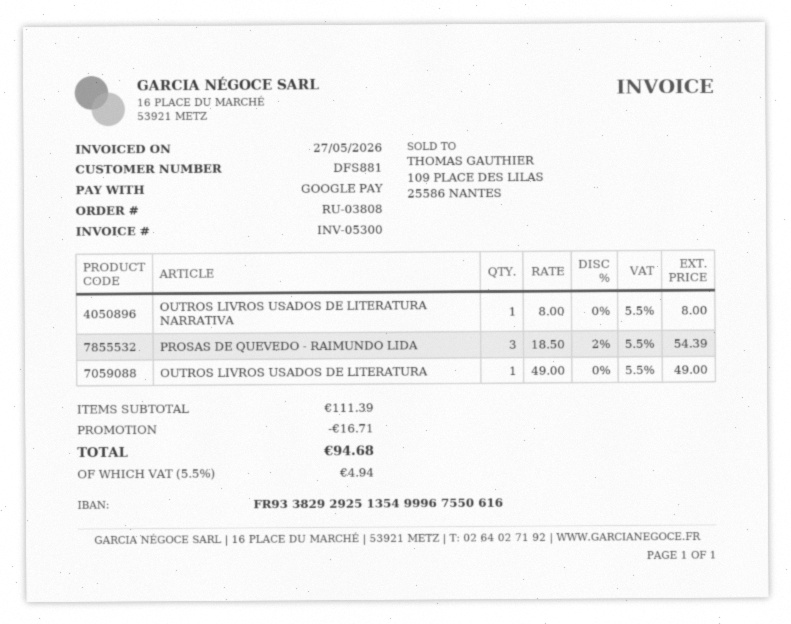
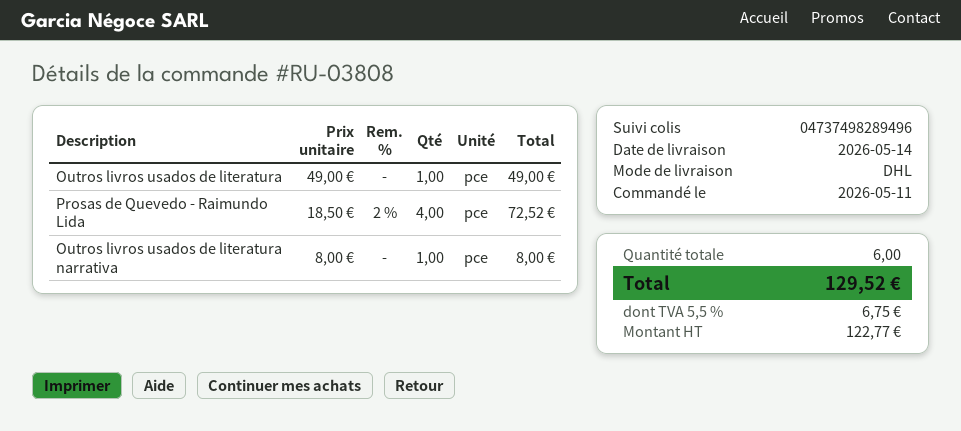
PROSAS DE QUEVEDO - RAIMUNDO LIDA: 3 x 18.50 - 2% = 54.39 -> 4 x 18.50 - 2% = 72.52
discount: 16.71 -> none
tax: 5.5% = 4.94 -> 5.5% = 6.75
total: 94.68 -> 129.52

